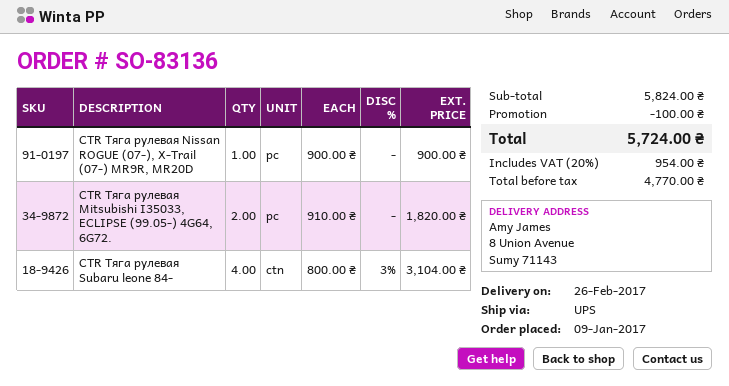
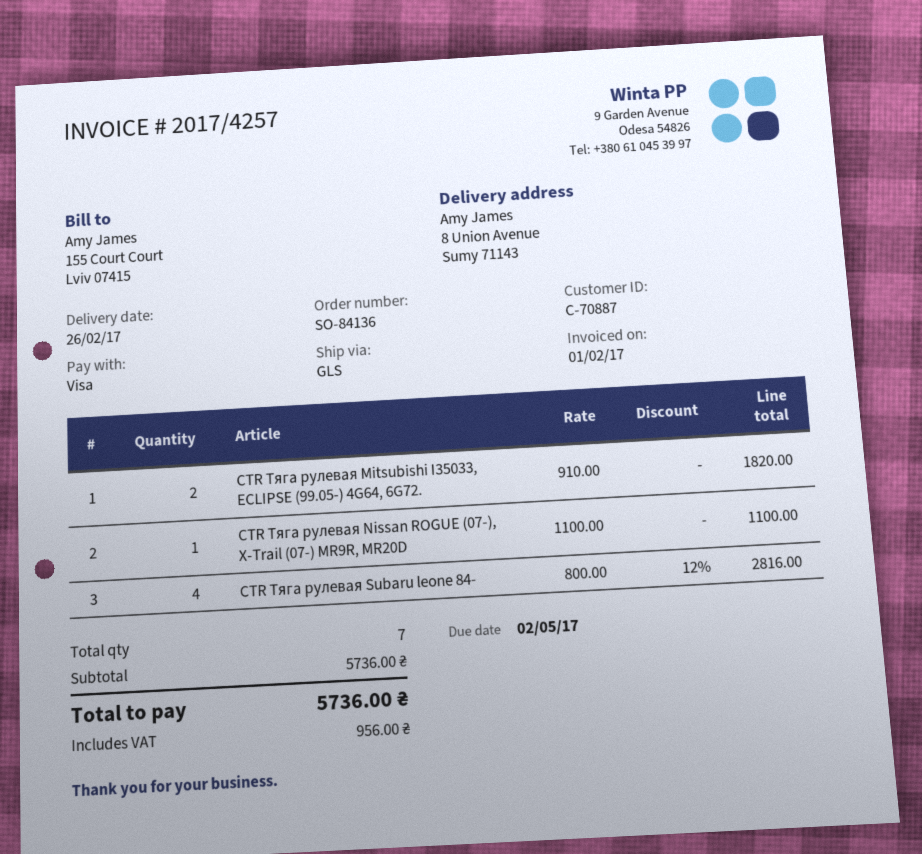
order number: SO-83136 -> SO-84136
shipping method: UPS -> GLS
CTR Тяга рулевая Nissan ROGUE (07-), X-Trail (07-) MR9R, MR20D: 1 x 900.00 = 900.00 -> 1 x 1100.00 = 1100.00
CTR Тяга рулевая Subaru leone 84-: 4 x 800.00 - 3% = 3104.00 -> 4 x 800.00 - 12% = 2816.00
subtotal: 5824.00 -> 5736.00
discount: 100.00 -> none
tax: 954.00 -> 956.00
total: 5724.00 -> 5736.00

